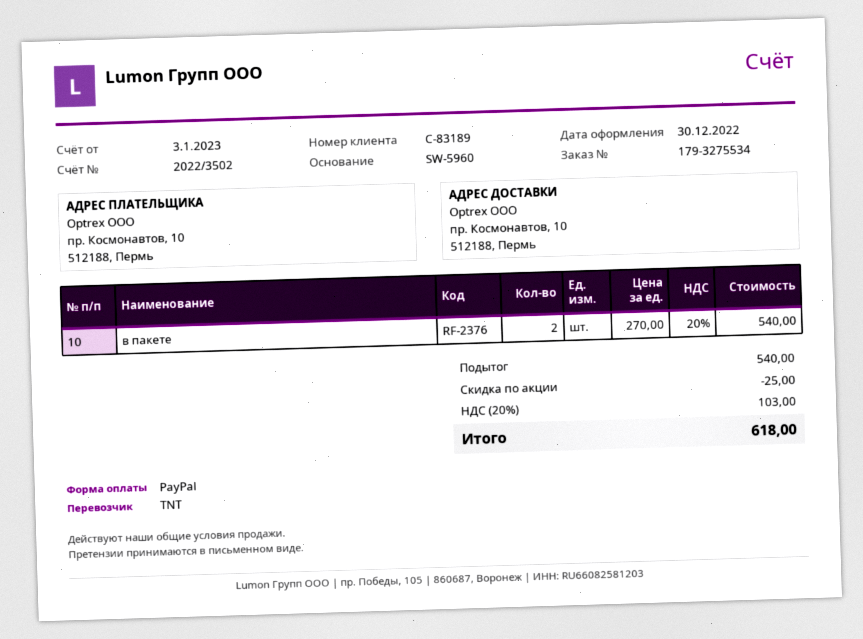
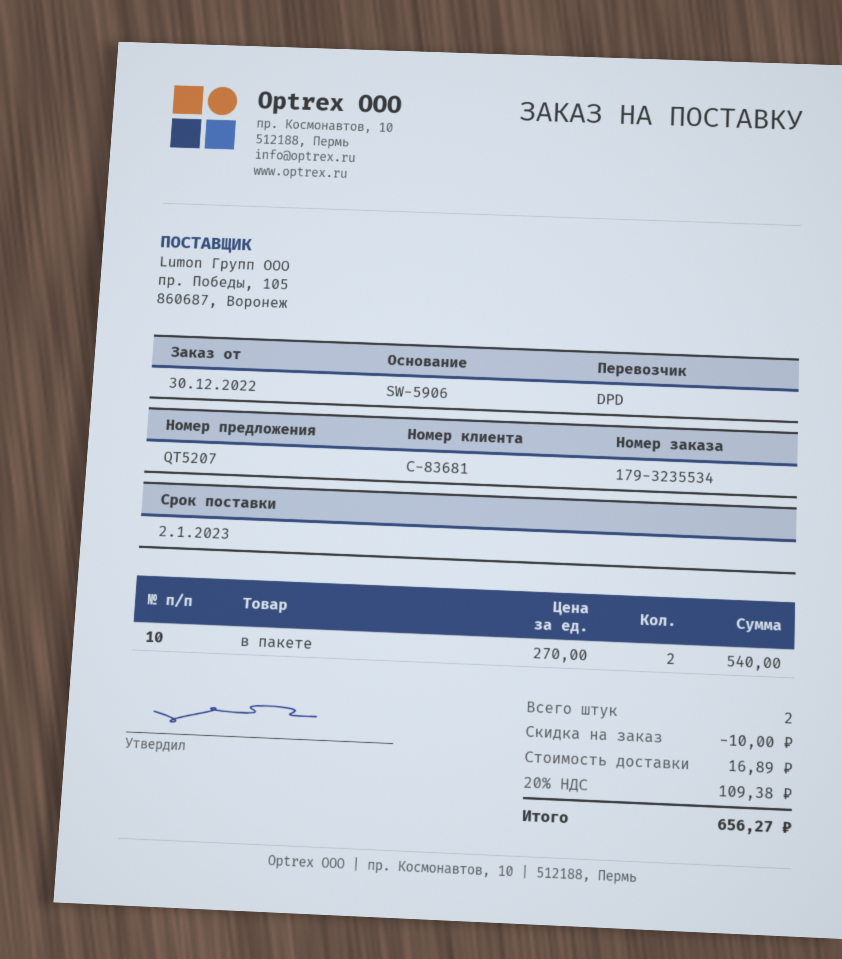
order number: 179-3275534 -> 179-3235534
customer number: C-83189 -> C-83681
reference: SW-5960 -> SW-5906
shipping method: TNT -> DPD
discount: 25.00 -> 10.00
shipping: none -> 16.89
tax: 20% = 103.00 -> 20% = 109.38
total: 618.00 -> 656.27

